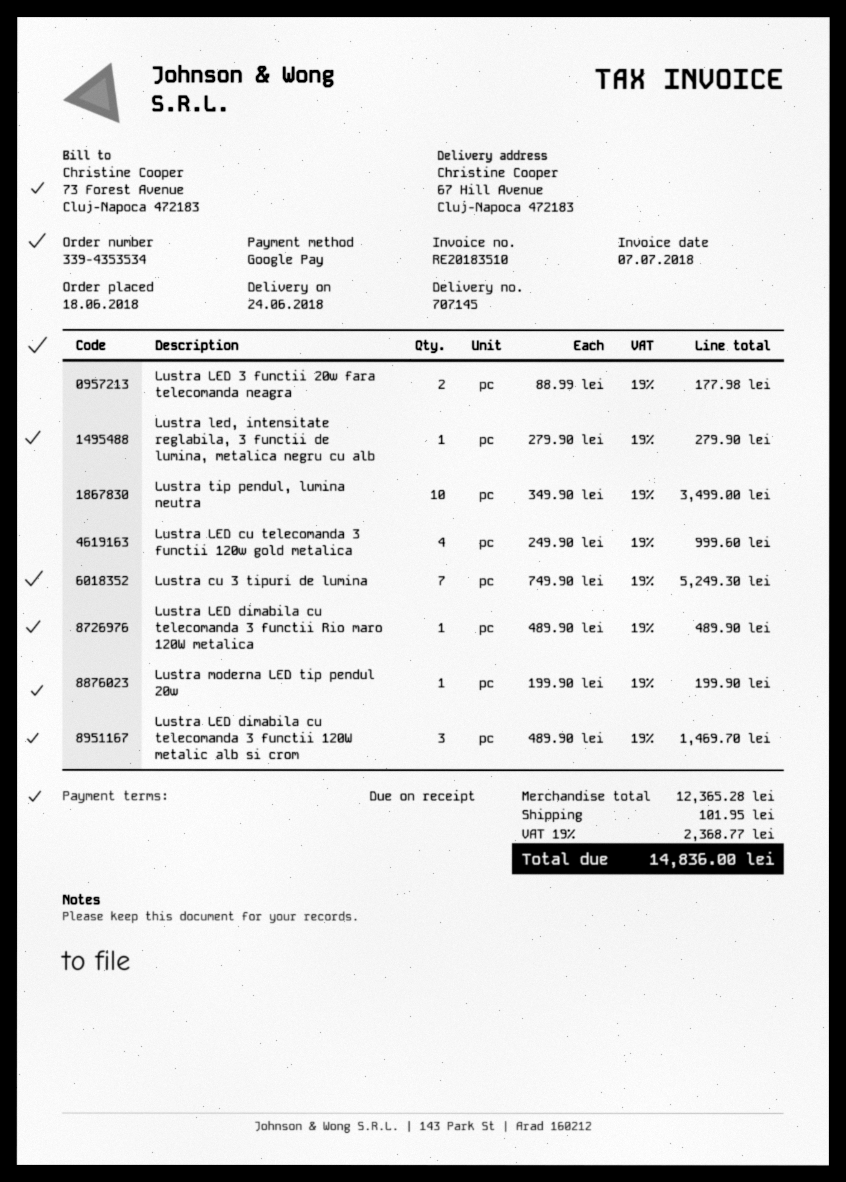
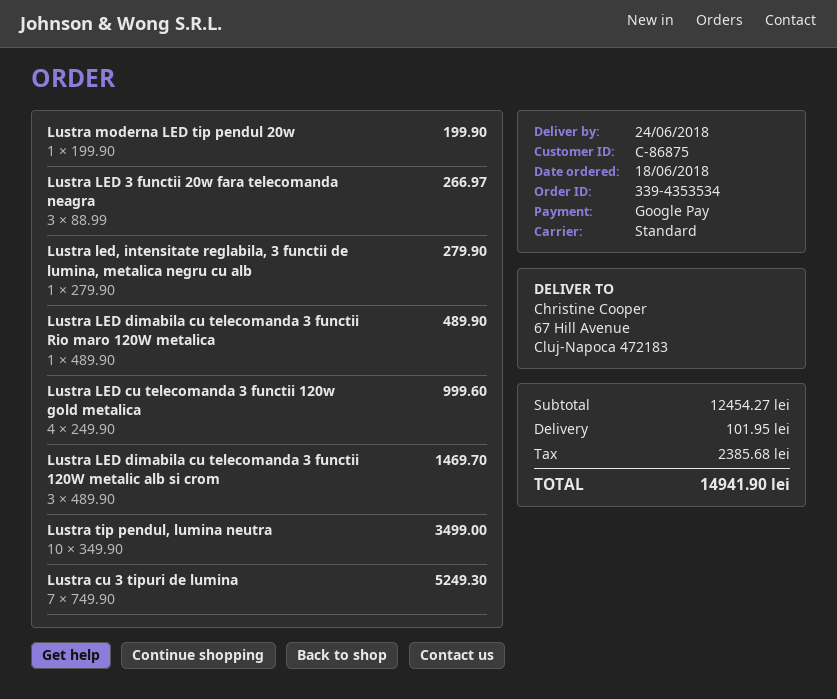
Lustra LED 3 functii 20w fara telecomanda neagra: 2 x 88.99 = 177.98 -> 3 x 88.99 = 266.97
subtotal: 12365.28 -> 12454.27
tax: 2368.77 -> 2385.68
total: 14836.00 -> 14941.90

